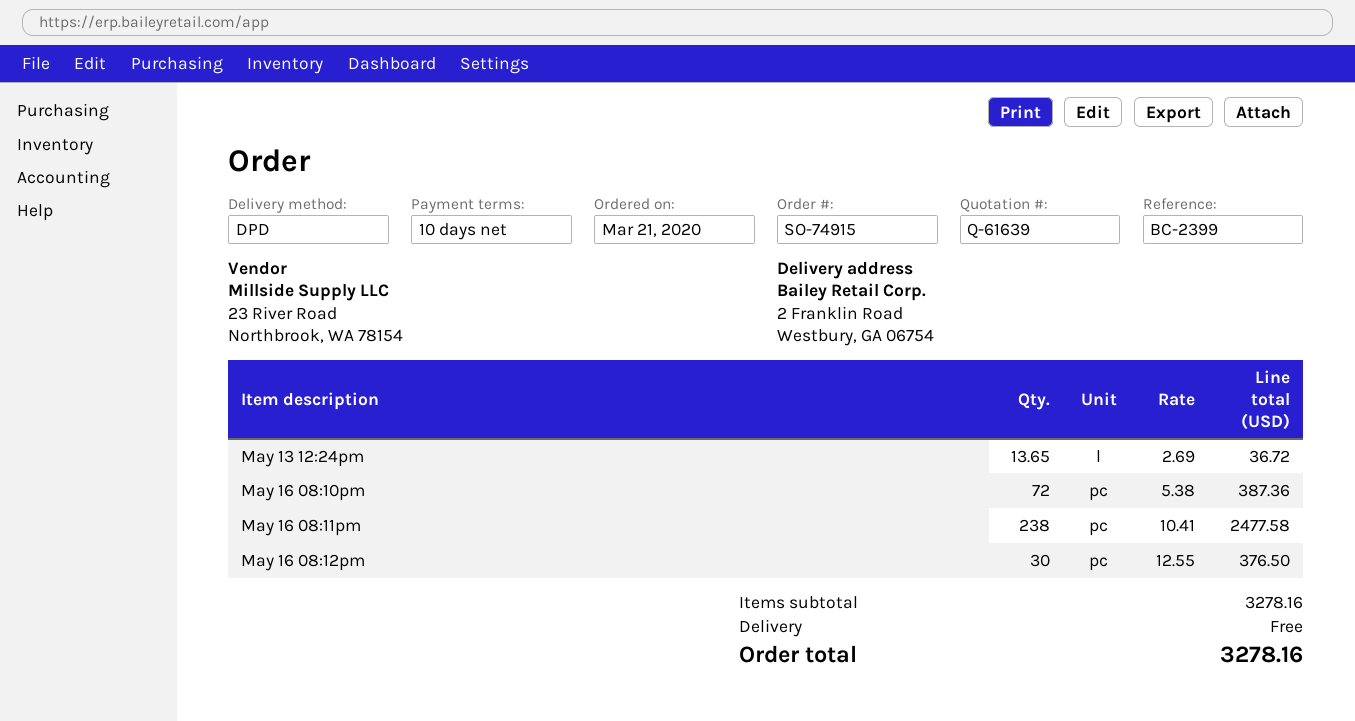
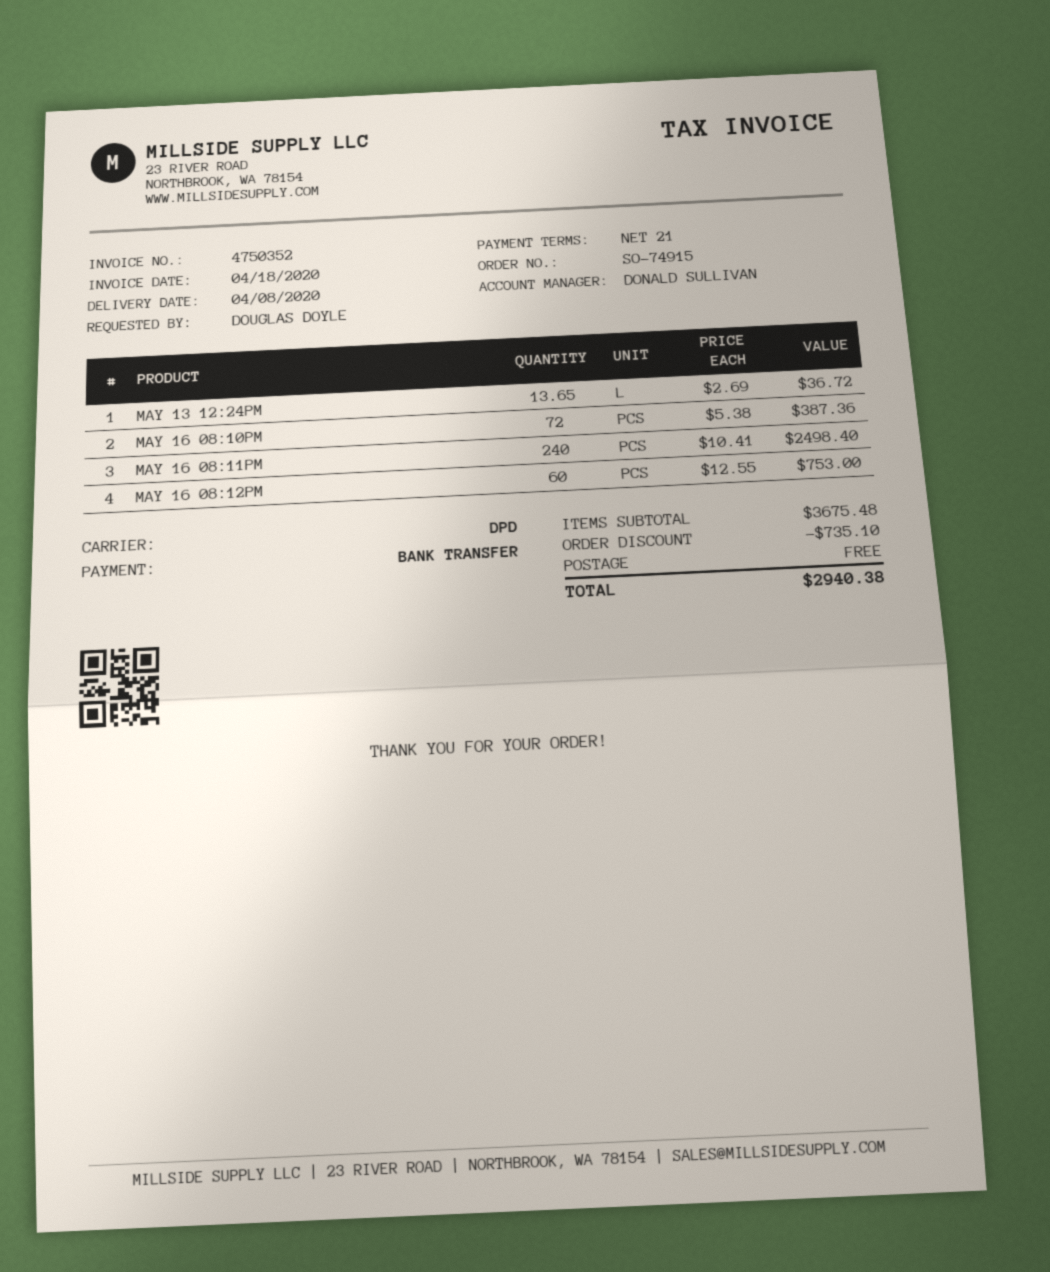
payment terms: 10 days -> 21 days
May 16 08:11pm: 238 x 10.41 = 2477.58 -> 240 x 10.41 = 2498.40
May 16 08:12pm: 30 x 12.55 = 376.50 -> 60 x 12.55 = 753.00
subtotal: 3278.16 -> 3675.48
discount: none -> 735.10
total: 3278.16 -> 2940.38

